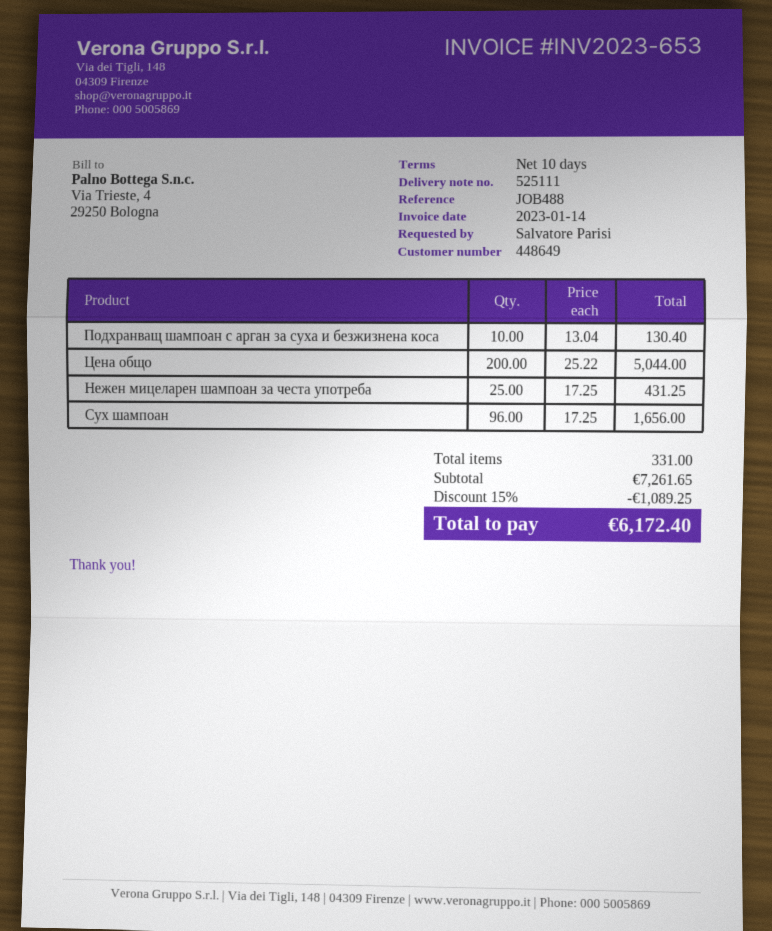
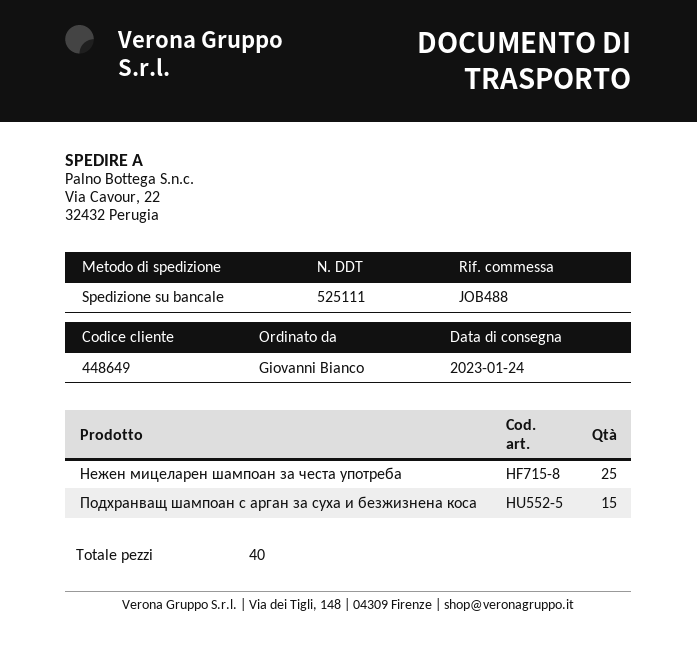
ordered by: Salvatore Parisi -> Giovanni Bianco
Подхранващ шампоан с арган за суха и безжизнена коса: 10 -> 15
Цена общо: 200 -> none
Сух шампоан: 96 -> none
total quantity: 331 -> 40

